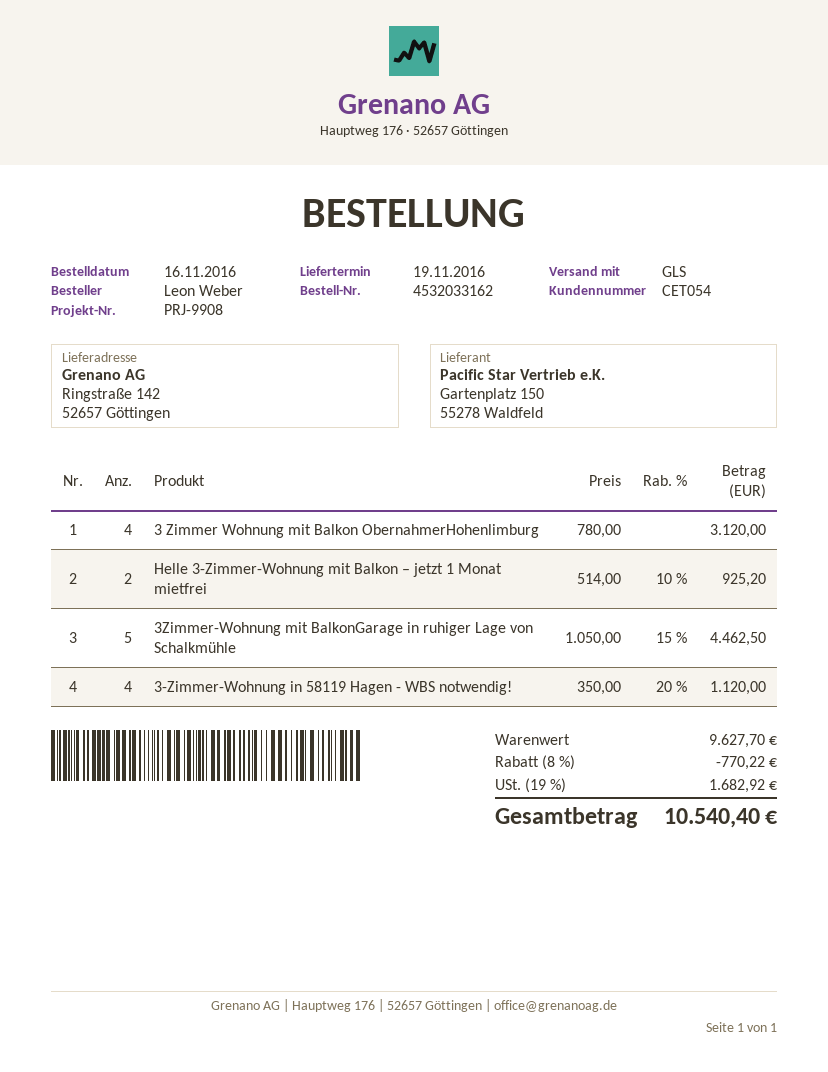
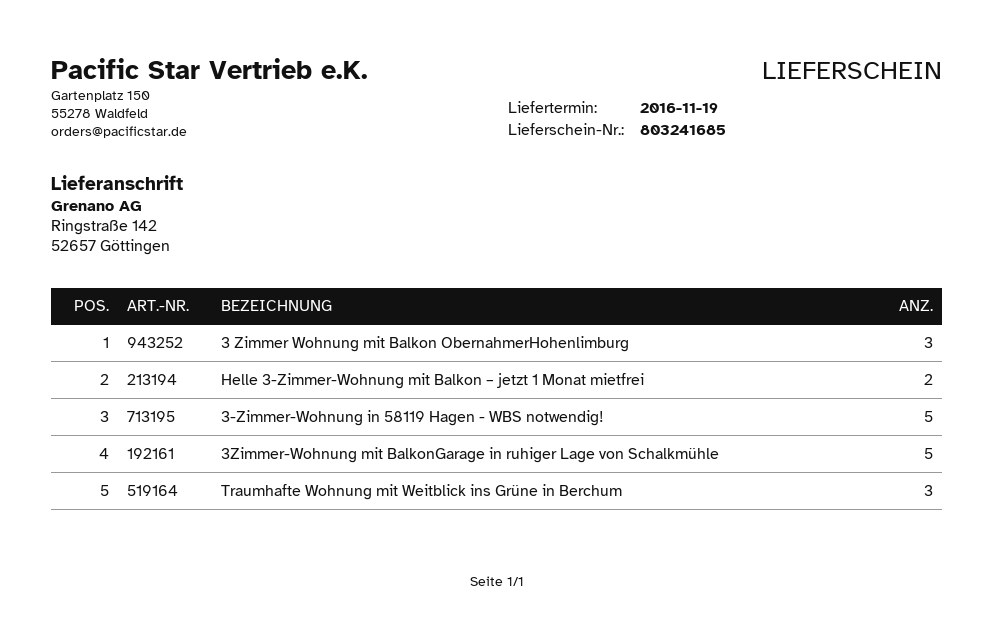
3 Zimmer Wohnung mit Balkon ObernahmerHohenlimburg: 4 -> 3
3-Zimmer-Wohnung in 58119 Hagen - WBS notwendig!: 4 -> 5
Traumhafte Wohnung mit Weitblick ins Grüne in Berchum: none -> 3

